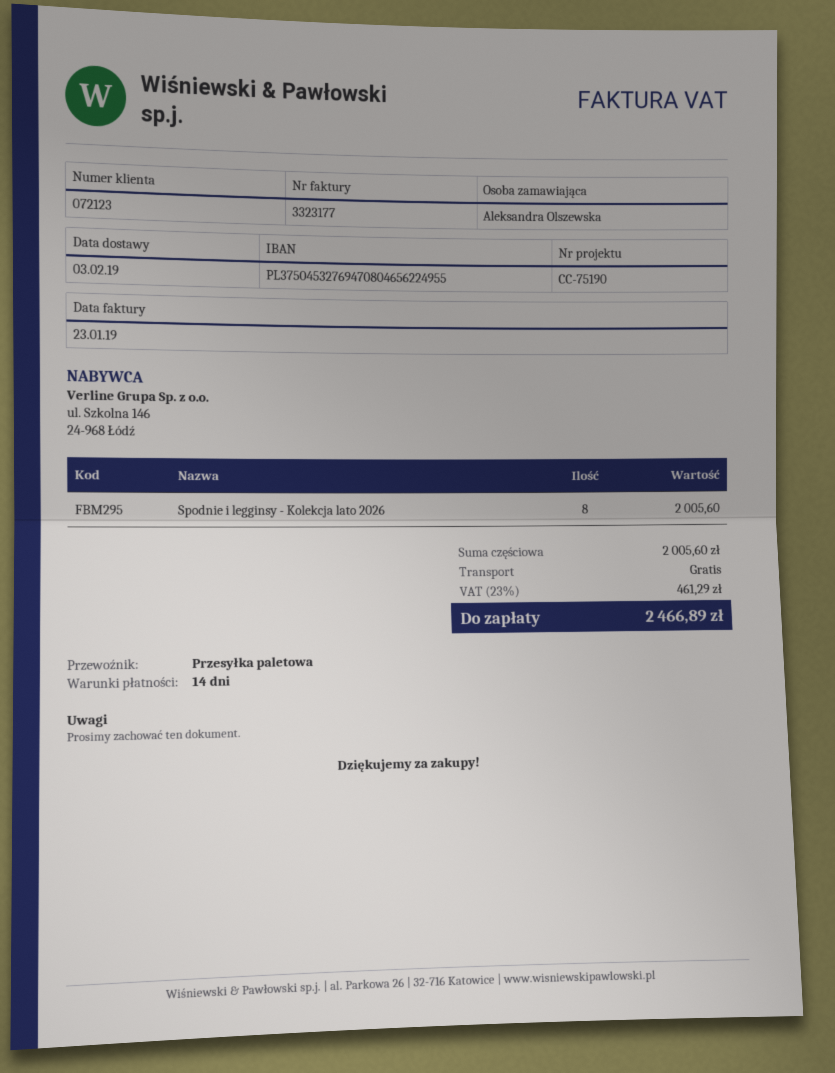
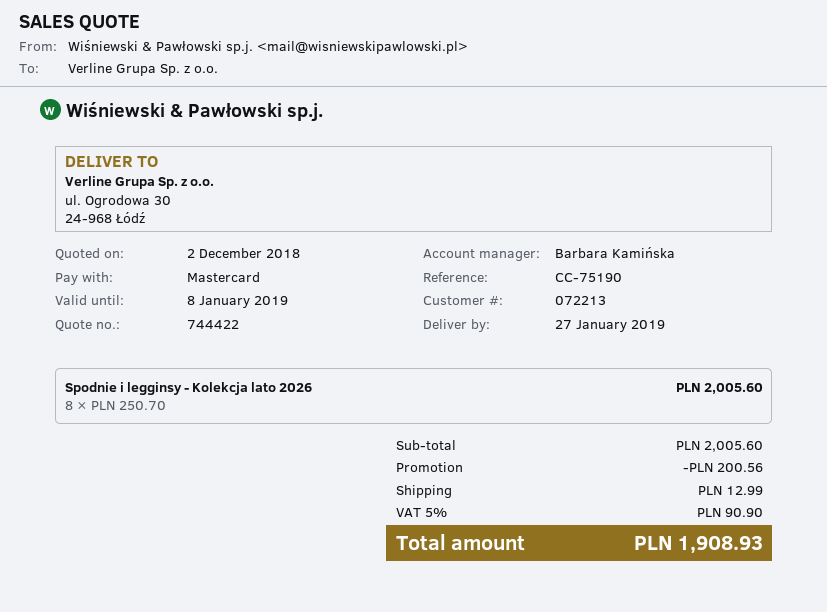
delivery date: 2019-02-03 -> 2019-01-27
customer number: 072123 -> 072213
discount: none -> 200.56
shipping: 0.00 -> 12.99
tax: 23% = 461.29 -> 5% = 90.90
total: 2466.89 -> 1908.93

